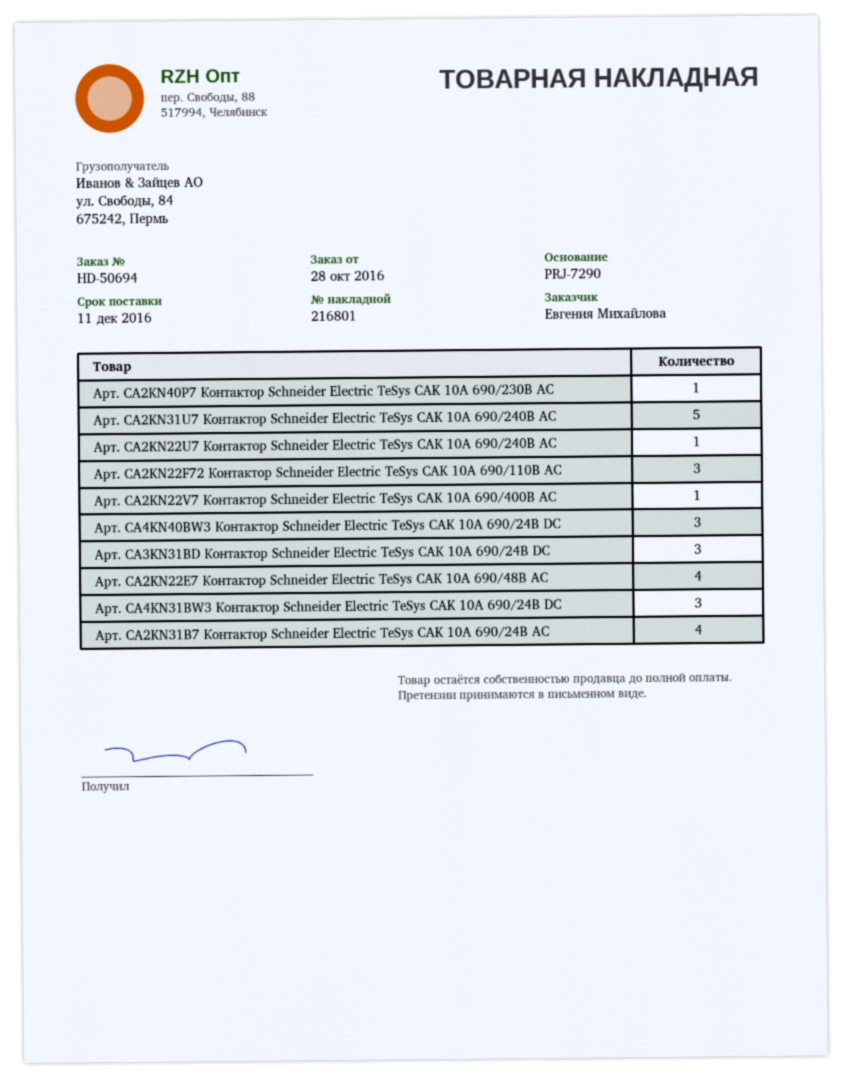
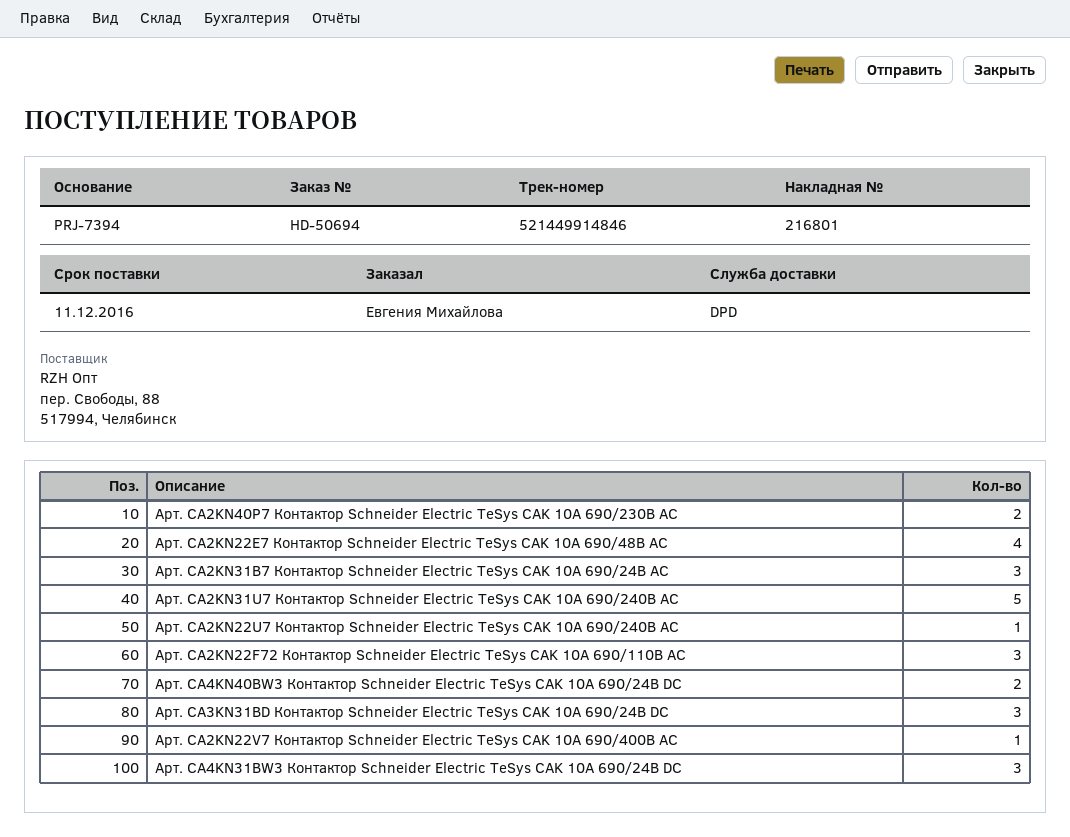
reference: PRJ-7290 -> PRJ-7394
Арт. CA2KN40P7 Контактор Schneider Electric TeSys CAK 10А 690/230В AC: 1 -> 2
Арт. CA4KN40BW3 Контактор Schneider Electric TeSys CAK 10А 690/24В DC: 3 -> 2
Арт. CA2KN31B7 Контактор Schneider Electric TeSys CAK 10А 690/24В AC: 4 -> 3

